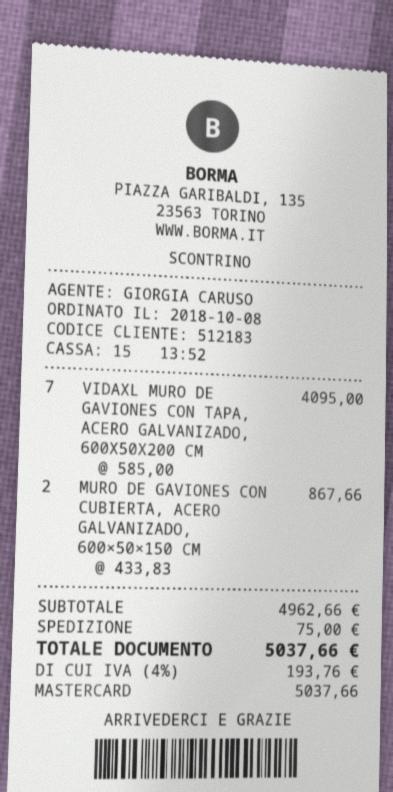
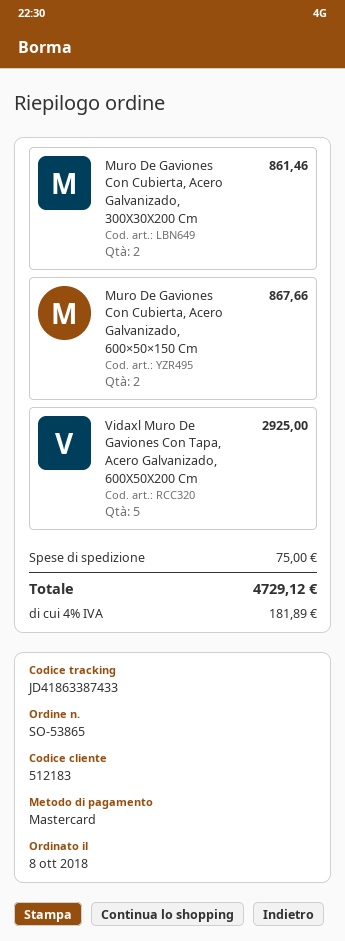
VIDAXL MURO DE GAVIONES CON TAPA, ACERO GALVANIZADO, 600X50X200 CM: 7 for 4095.00 -> 5 for 2925.00
Muro De Gaviones Con Cubierta, Acero Galvanizado, 300X30X200 Cm: none -> 2 for 861.46
tax: 4% = 193.76 -> 4% = 181.89
total: 5037.66 -> 4729.12

